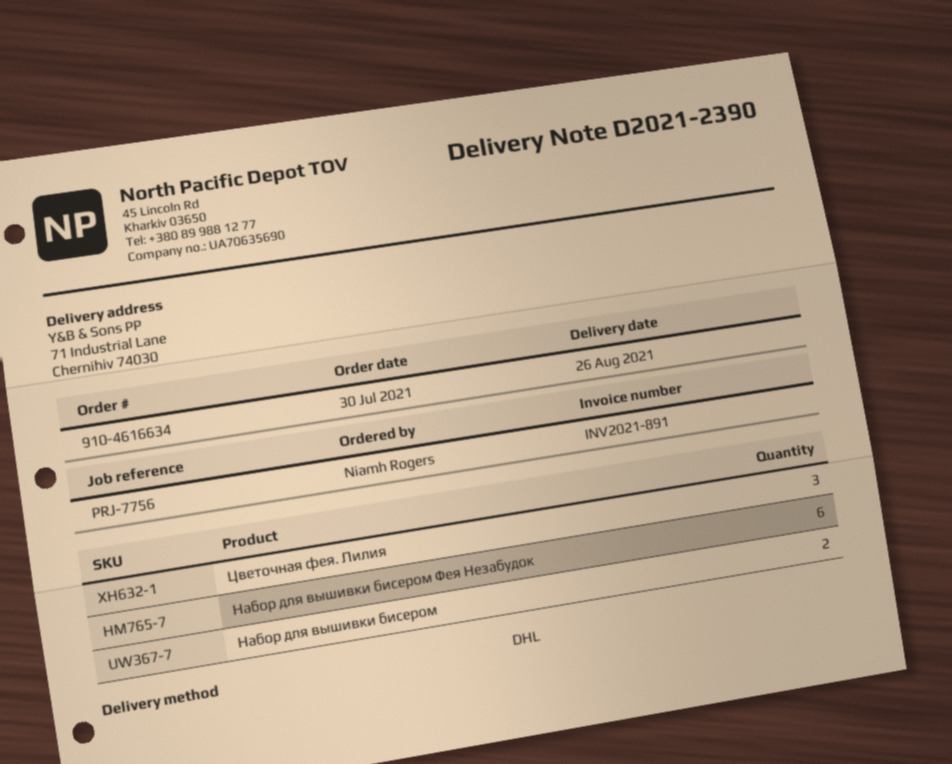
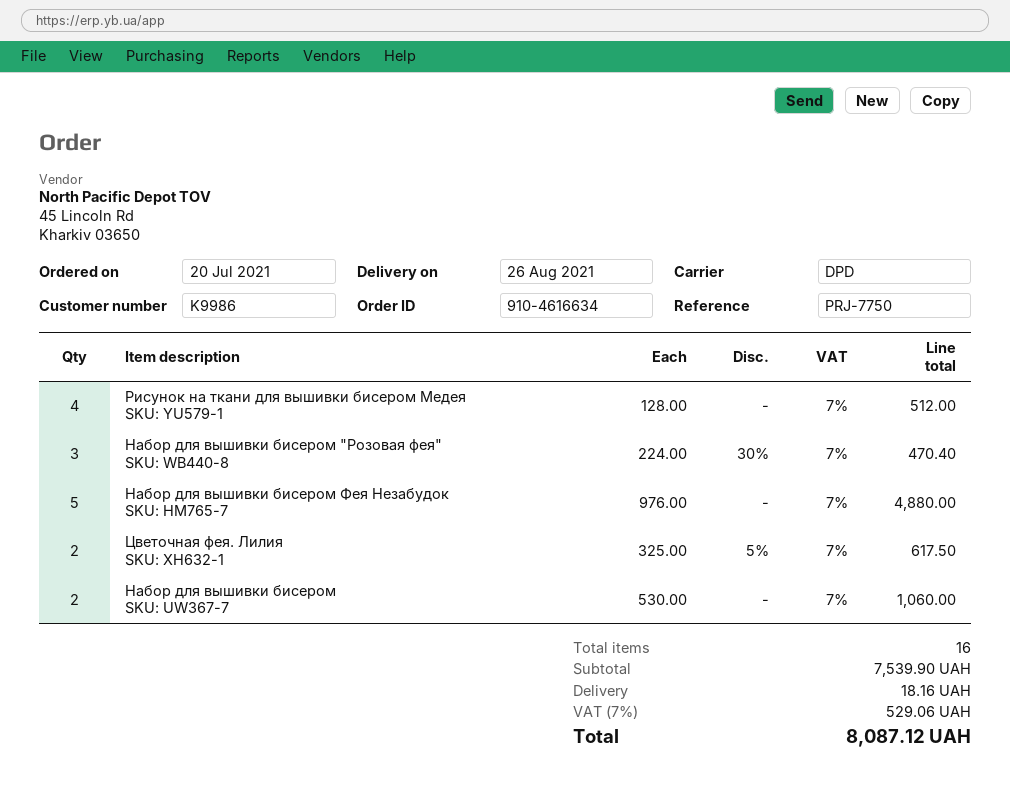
order date: 2021-07-30 -> 2021-07-20
reference: PRJ-7756 -> PRJ-7750
shipping method: DHL -> DPD
Цветочная фея. Лилия: 3 -> 2
Набор для вышивки бисером Фея Незабудок: 6 -> 5
Рисунок на ткани для вышивки бисером Медея: none -> 4
Набор для вышивки бисером "Розовая фея": none -> 3

